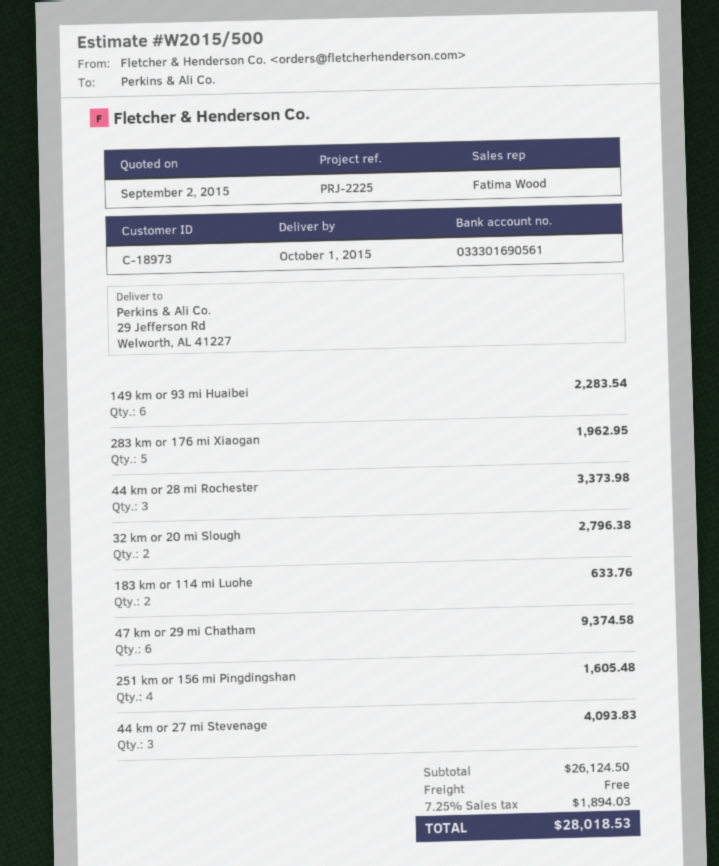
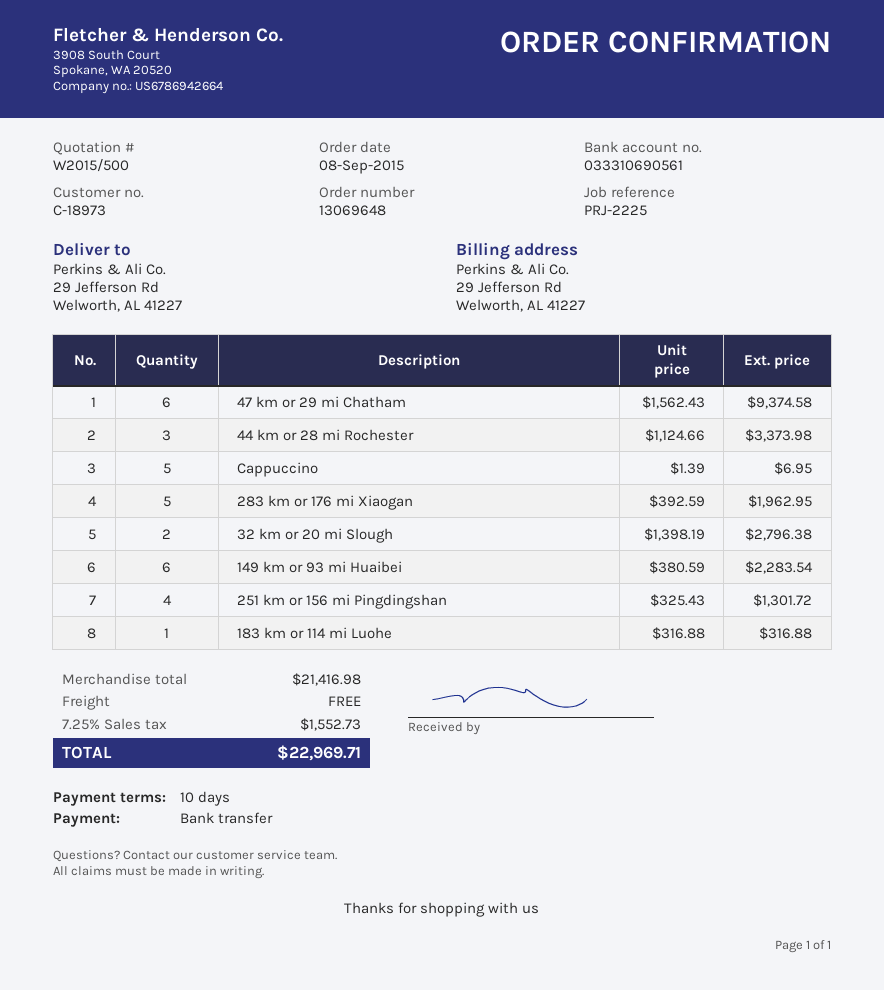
bank account: 033301690561 -> 033310690561
183 km or 114 mi Luohe: 2 for 633.76 -> 1 for 316.88
251 km or 156 mi Pingdingshan: 4 for 1605.48 -> 4 for 1301.72
44 km or 27 mi Stevenage: 3 for 4093.83 -> none
Cappuccino: none -> 5 for 6.95
subtotal: 26124.50 -> 21416.98
tax: 7.25% = 1894.03 -> 7.25% = 1552.73
total: 28018.53 -> 22969.71

